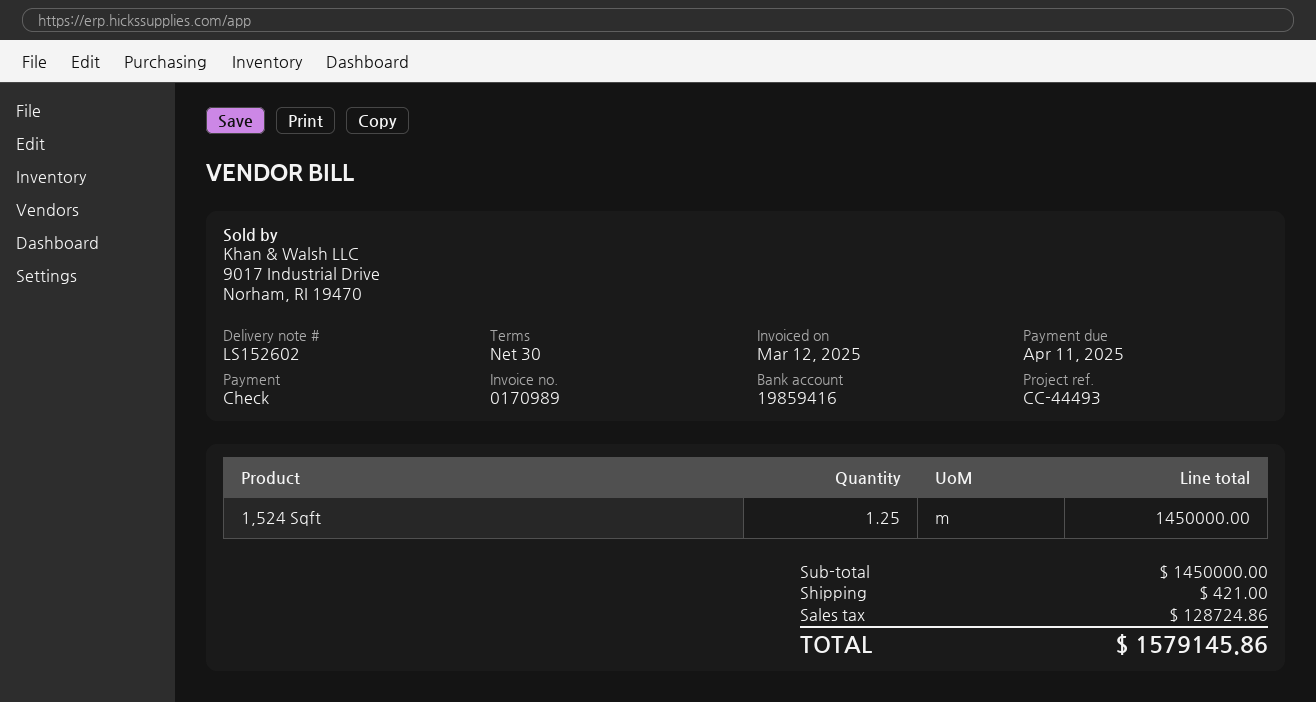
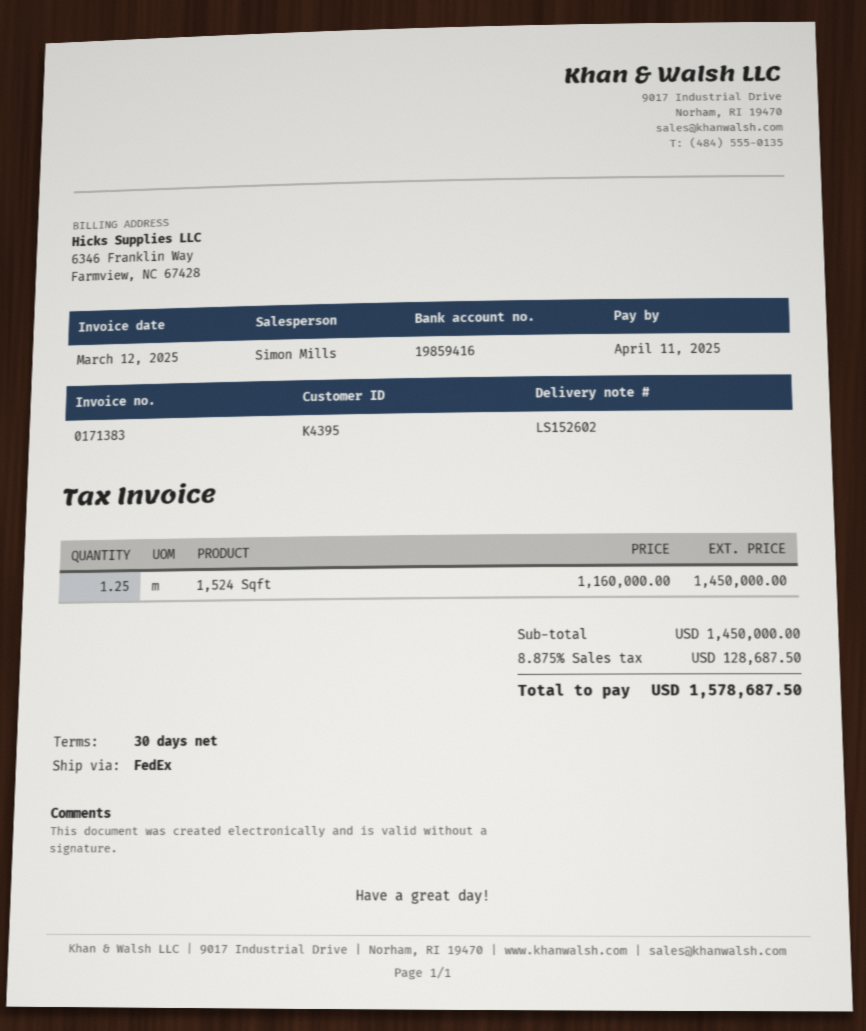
invoice number: 0170989 -> 0171383
shipping: 421.00 -> none
tax: 128724.86 -> 128687.50
total: 1579145.86 -> 1578687.50

